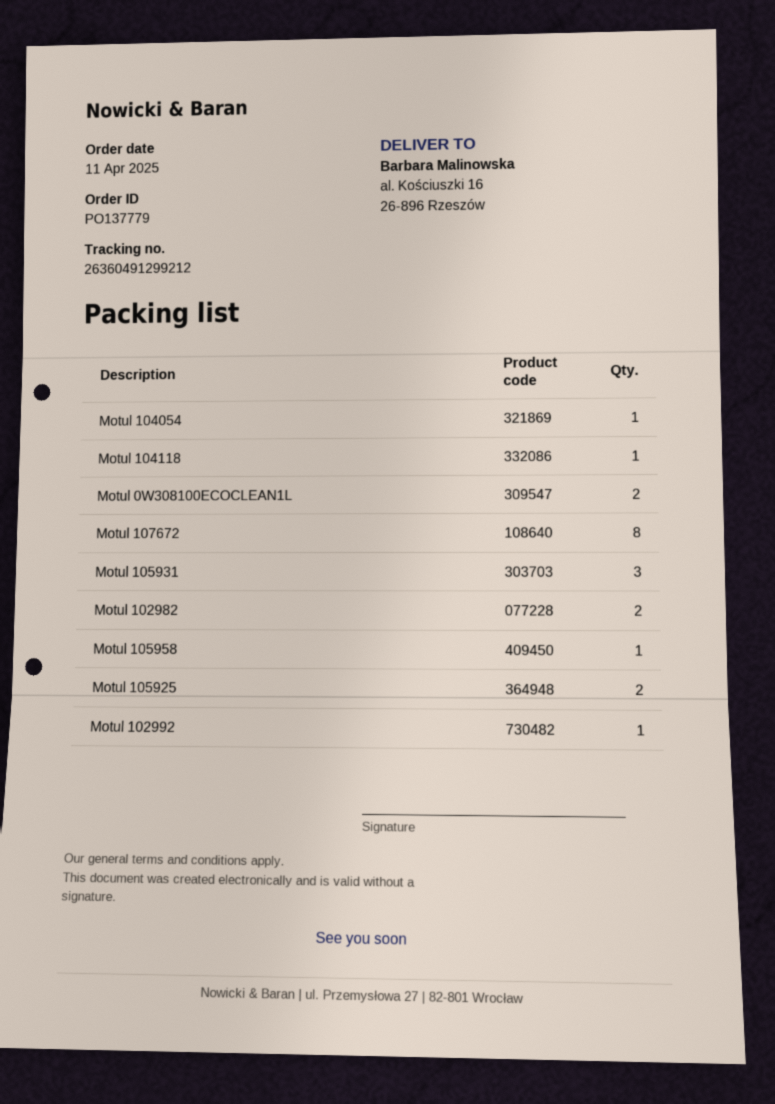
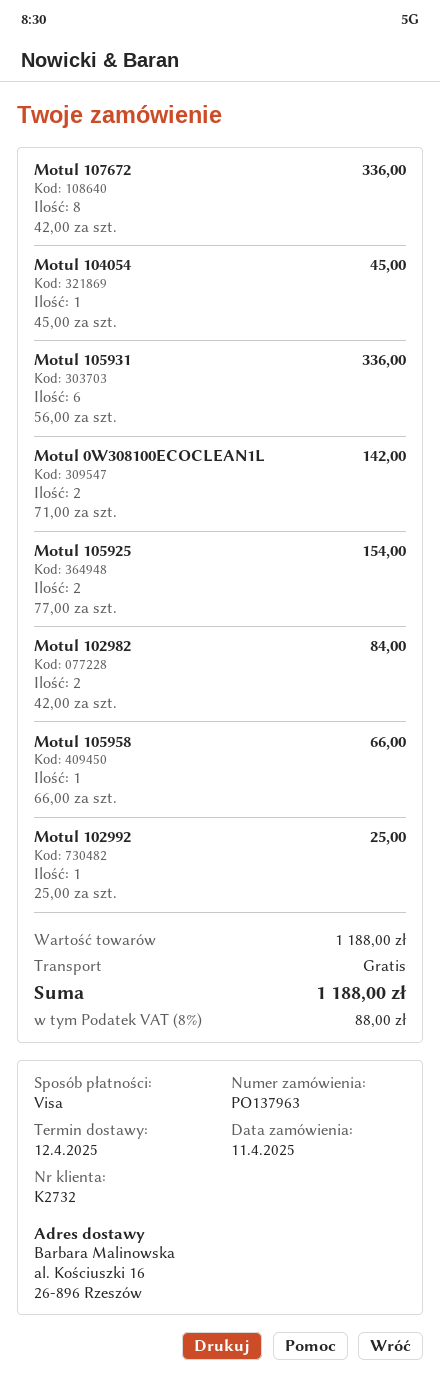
order number: PO137779 -> PO137963
Motul 104118: 1 -> none
Motul 105931: 3 -> 6

